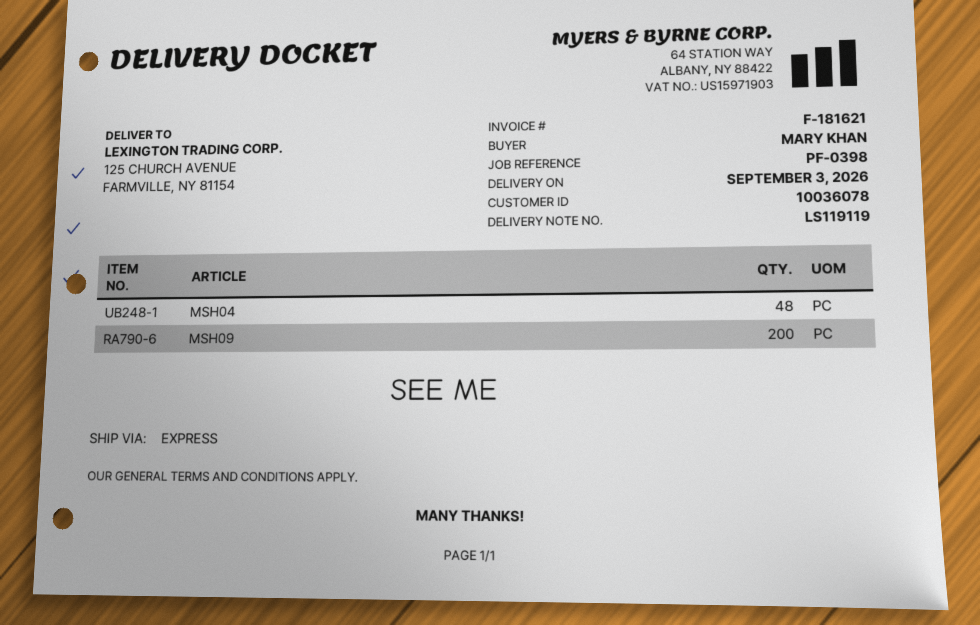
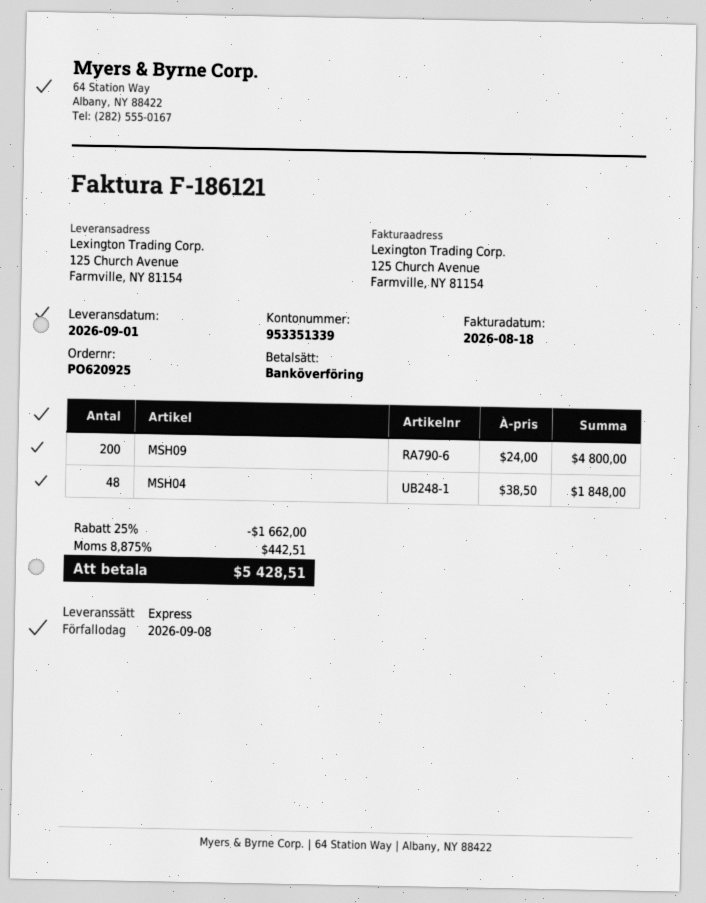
delivery date: 2026-09-03 -> 2026-09-01
invoice number: F-181621 -> F-186121

